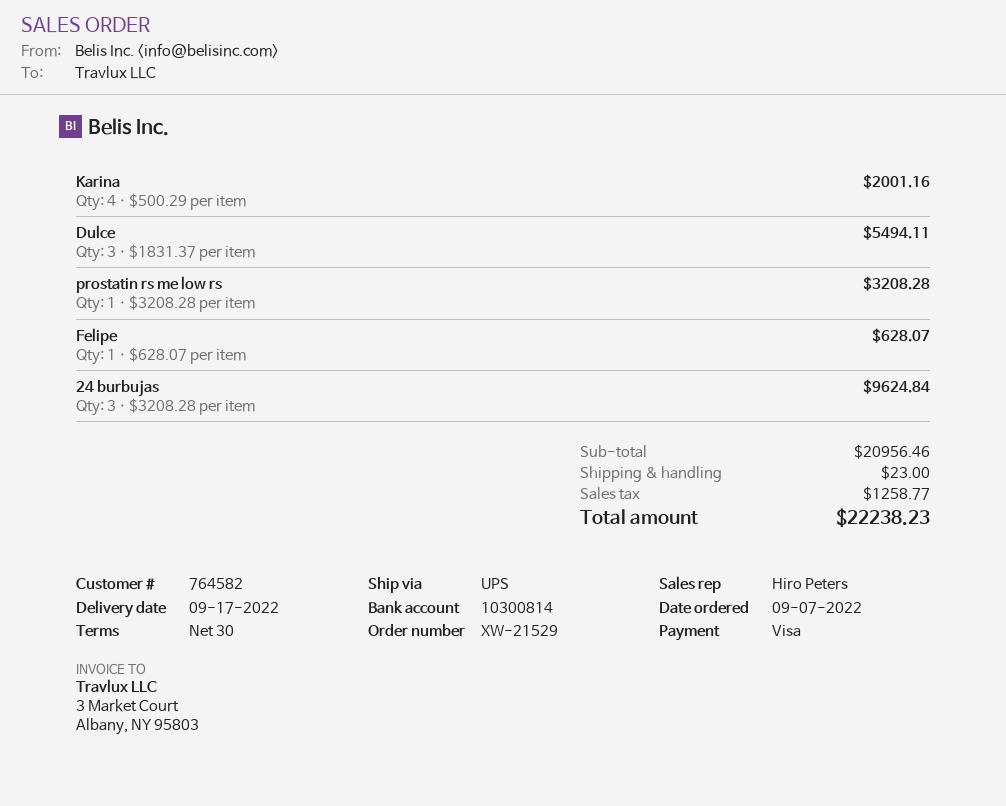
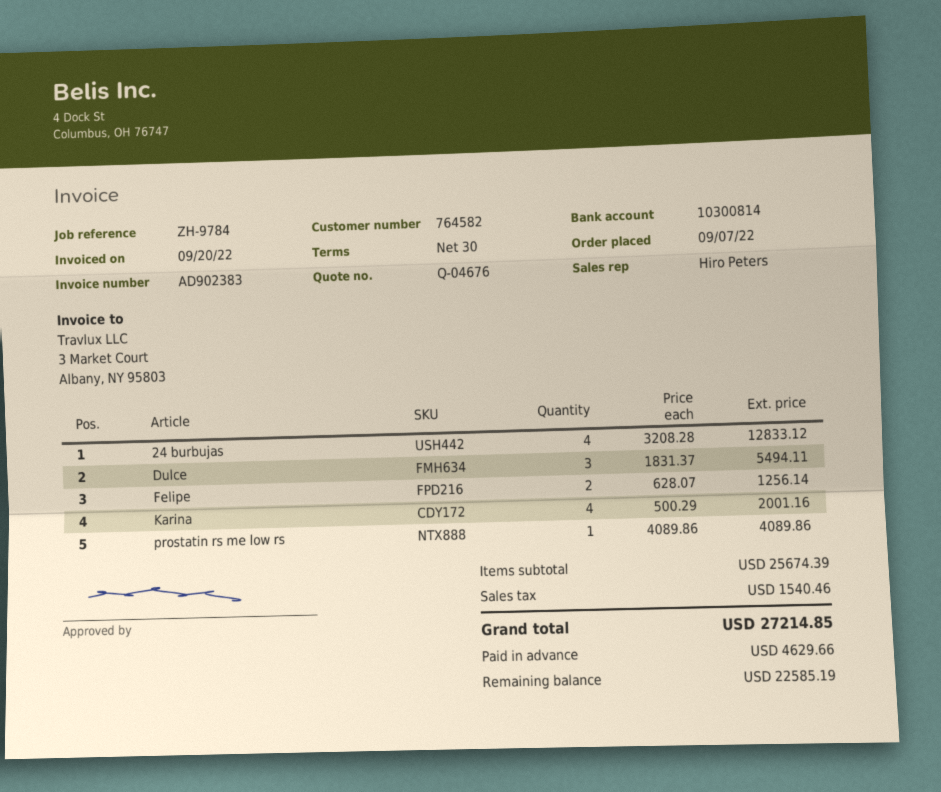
prostatin rs me low rs: 1 x 3208.28 = 3208.28 -> 1 x 4089.86 = 4089.86
Felipe: 1 x 628.07 = 628.07 -> 2 x 628.07 = 1256.14
24 burbujas: 3 x 3208.28 = 9624.84 -> 4 x 3208.28 = 12833.12
subtotal: 20956.46 -> 25674.39
shipping: 23.00 -> none
tax: 1258.77 -> 1540.46
total: 22238.23 -> 27214.85

